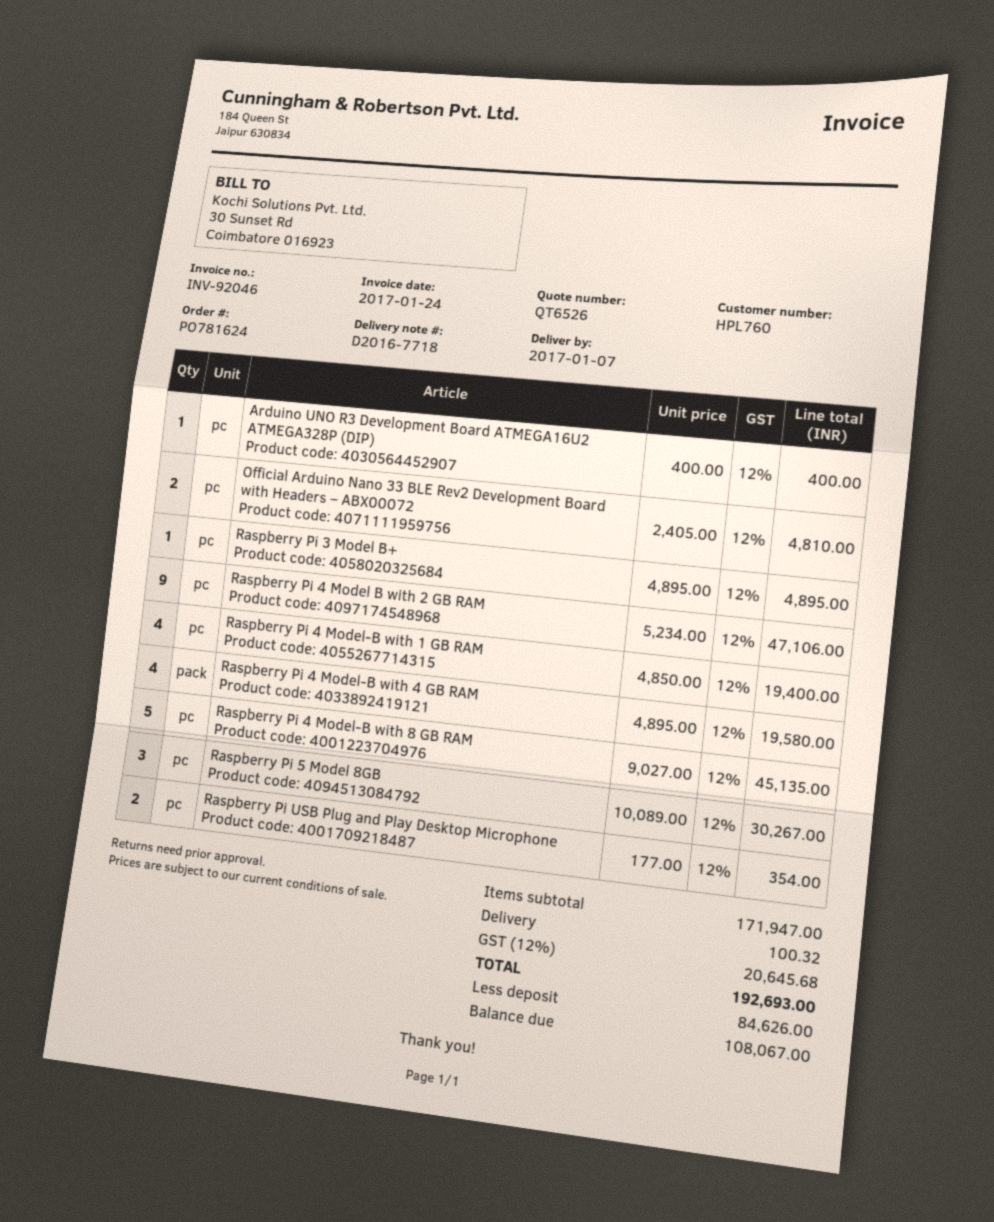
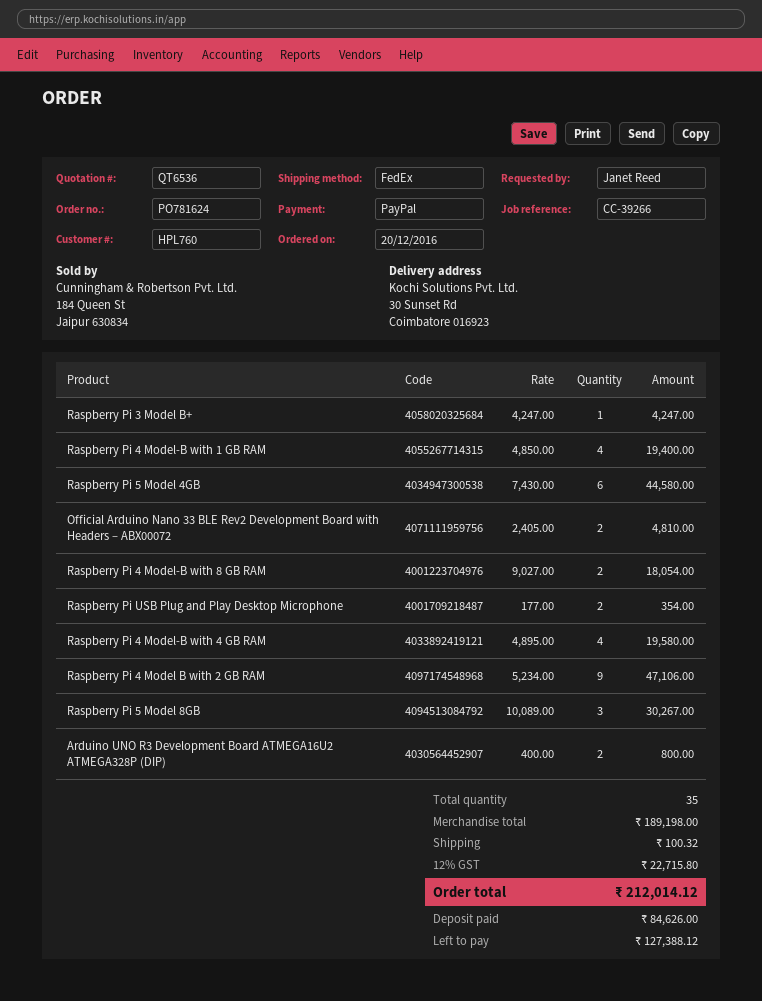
quote number: QT6526 -> QT6536
Arduino UNO R3 Development Board ATMEGA16U2 ATMEGA328P (DIP): 1 x 400.00 = 400.00 -> 2 x 400.00 = 800.00
Raspberry Pi 3 Model B+: 1 x 4895.00 = 4895.00 -> 1 x 4247.00 = 4247.00
Raspberry Pi 4 Model-B with 8 GB RAM: 5 x 9027.00 = 45135.00 -> 2 x 9027.00 = 18054.00
Raspberry Pi 5 Model 4GB: none -> 6 x 7430.00 = 44580.00
subtotal: 171947.00 -> 189198.00
tax: 12% = 20645.68 -> 12% = 22715.80
total: 192693.00 -> 212014.12
balance: 108067.00 -> 127388.12

